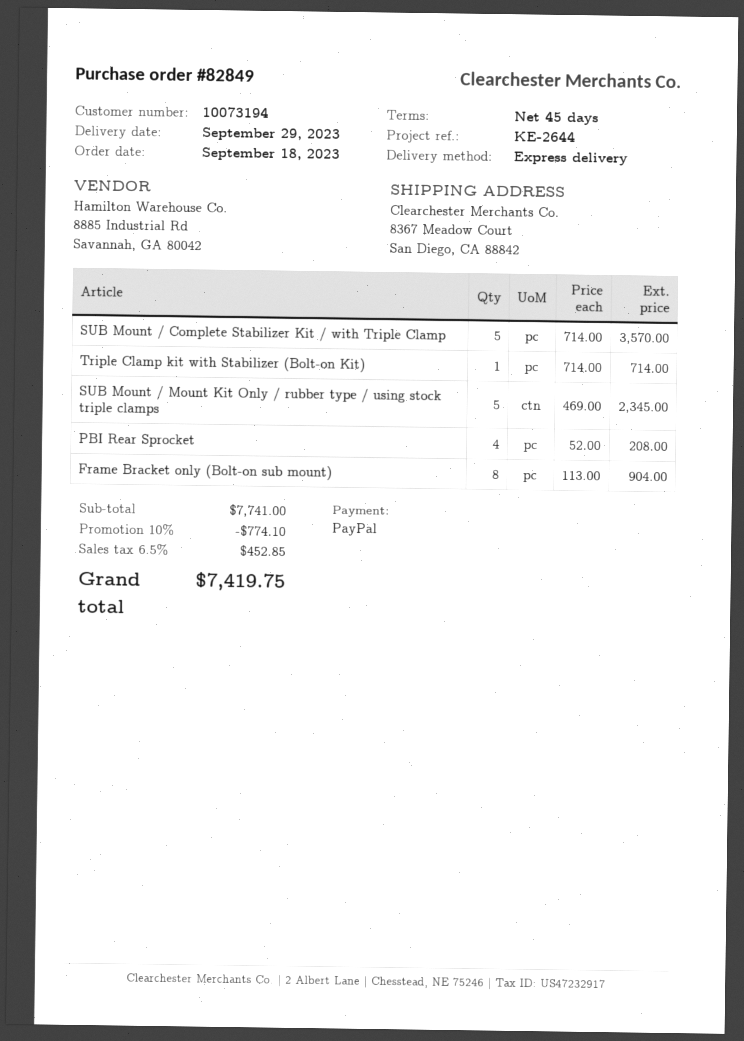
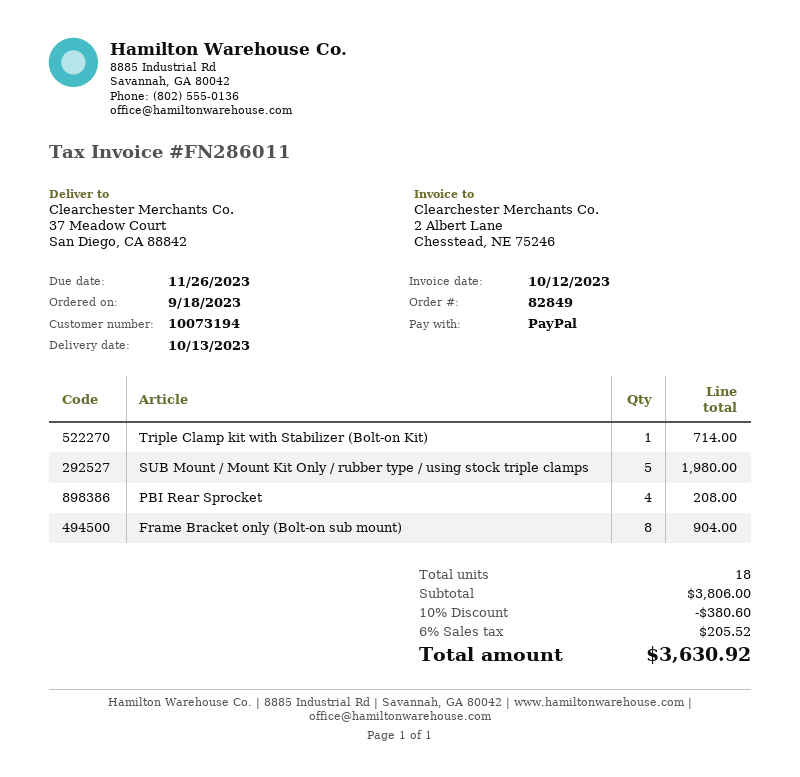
delivery date: 2023-09-29 -> 2023-10-13
ship to: 8367 Meadow Court, San Diego, CA 88842 -> 37 Meadow Court, San Diego, CA 88842
SUB Mount / Complete Stabilizer Kit / with Triple Clamp: 5 for 3570.00 -> none
SUB Mount / Mount Kit Only / rubber type / using stock triple clamps: 5 for 2345.00 -> 5 for 1980.00
subtotal: 7741.00 -> 3806.00
discount: 10% = 774.10 -> 10% = 380.60
tax: 6.5% = 452.85 -> 6% = 205.52
total: 7419.75 -> 3630.92

